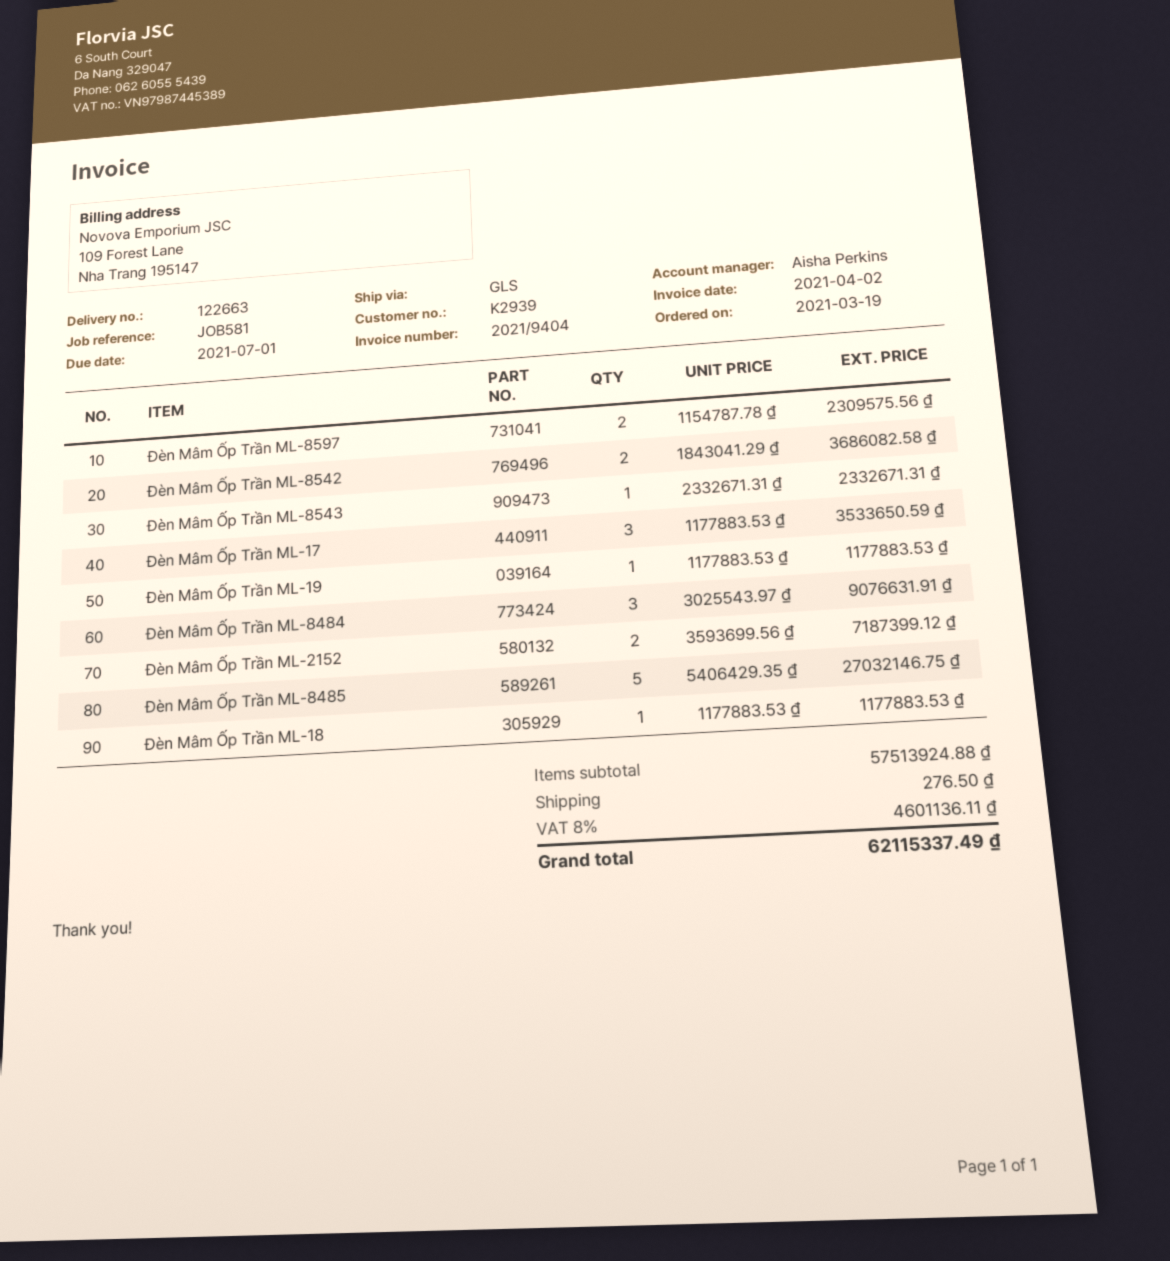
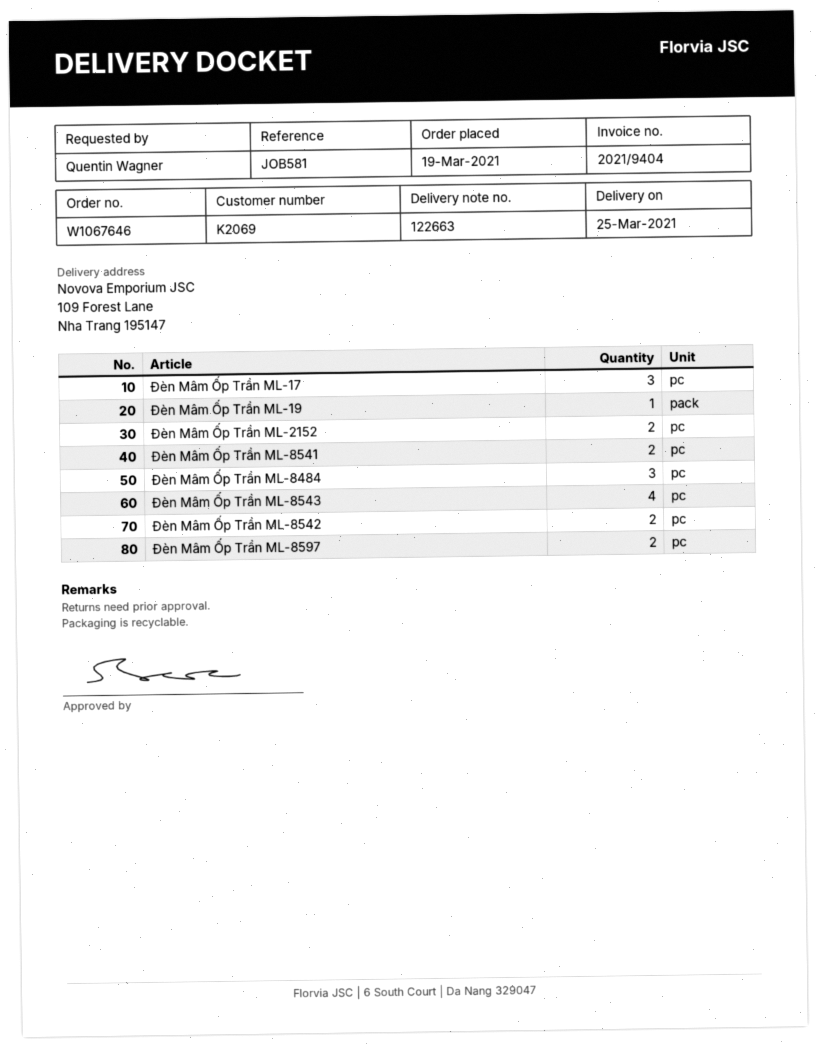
customer number: K2939 -> K2069
Đèn Mâm Ốp Trần ML-8543: 1 -> 4
Đèn Mâm Ốp Trần ML-8485: 5 -> none
Đèn Mâm Ốp Trần ML-18: 1 -> none
Đèn Mâm Ốp Trần ML-8541: none -> 2

